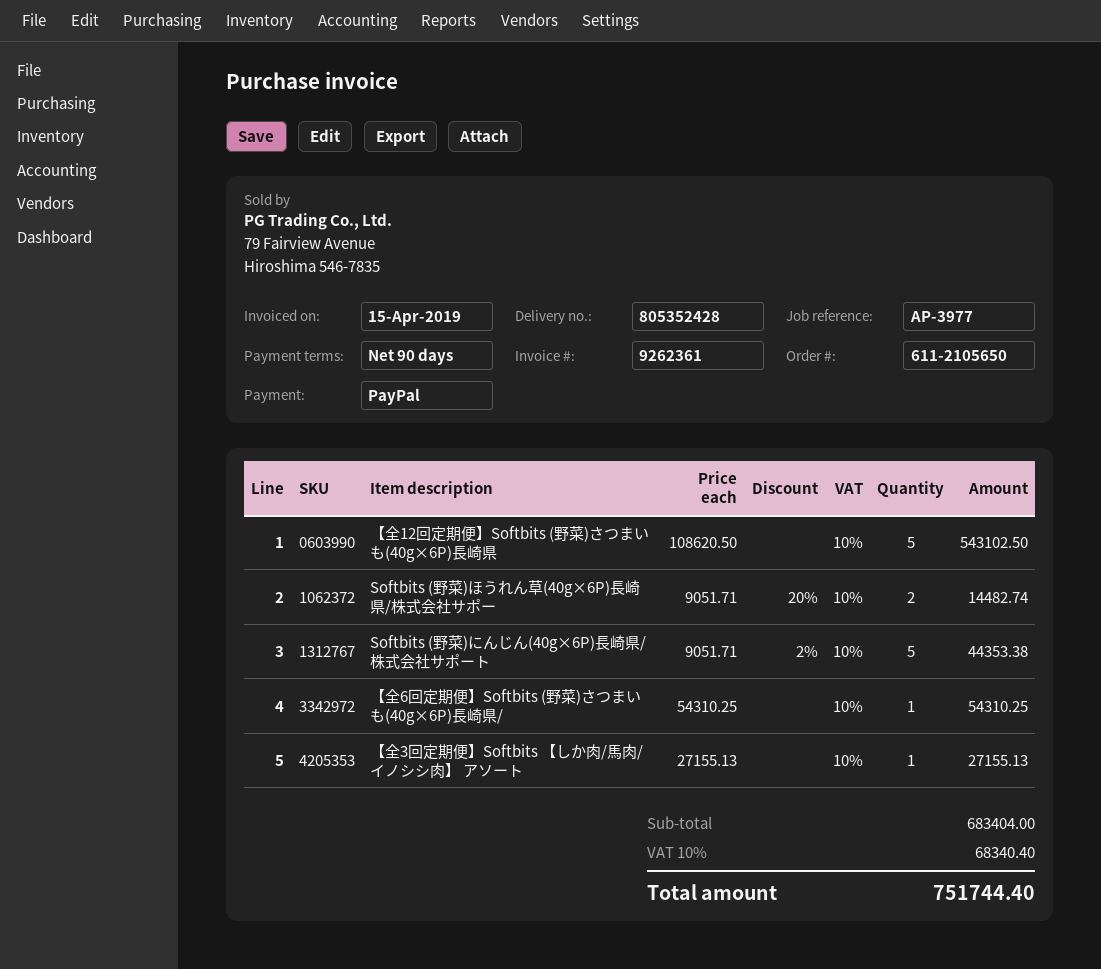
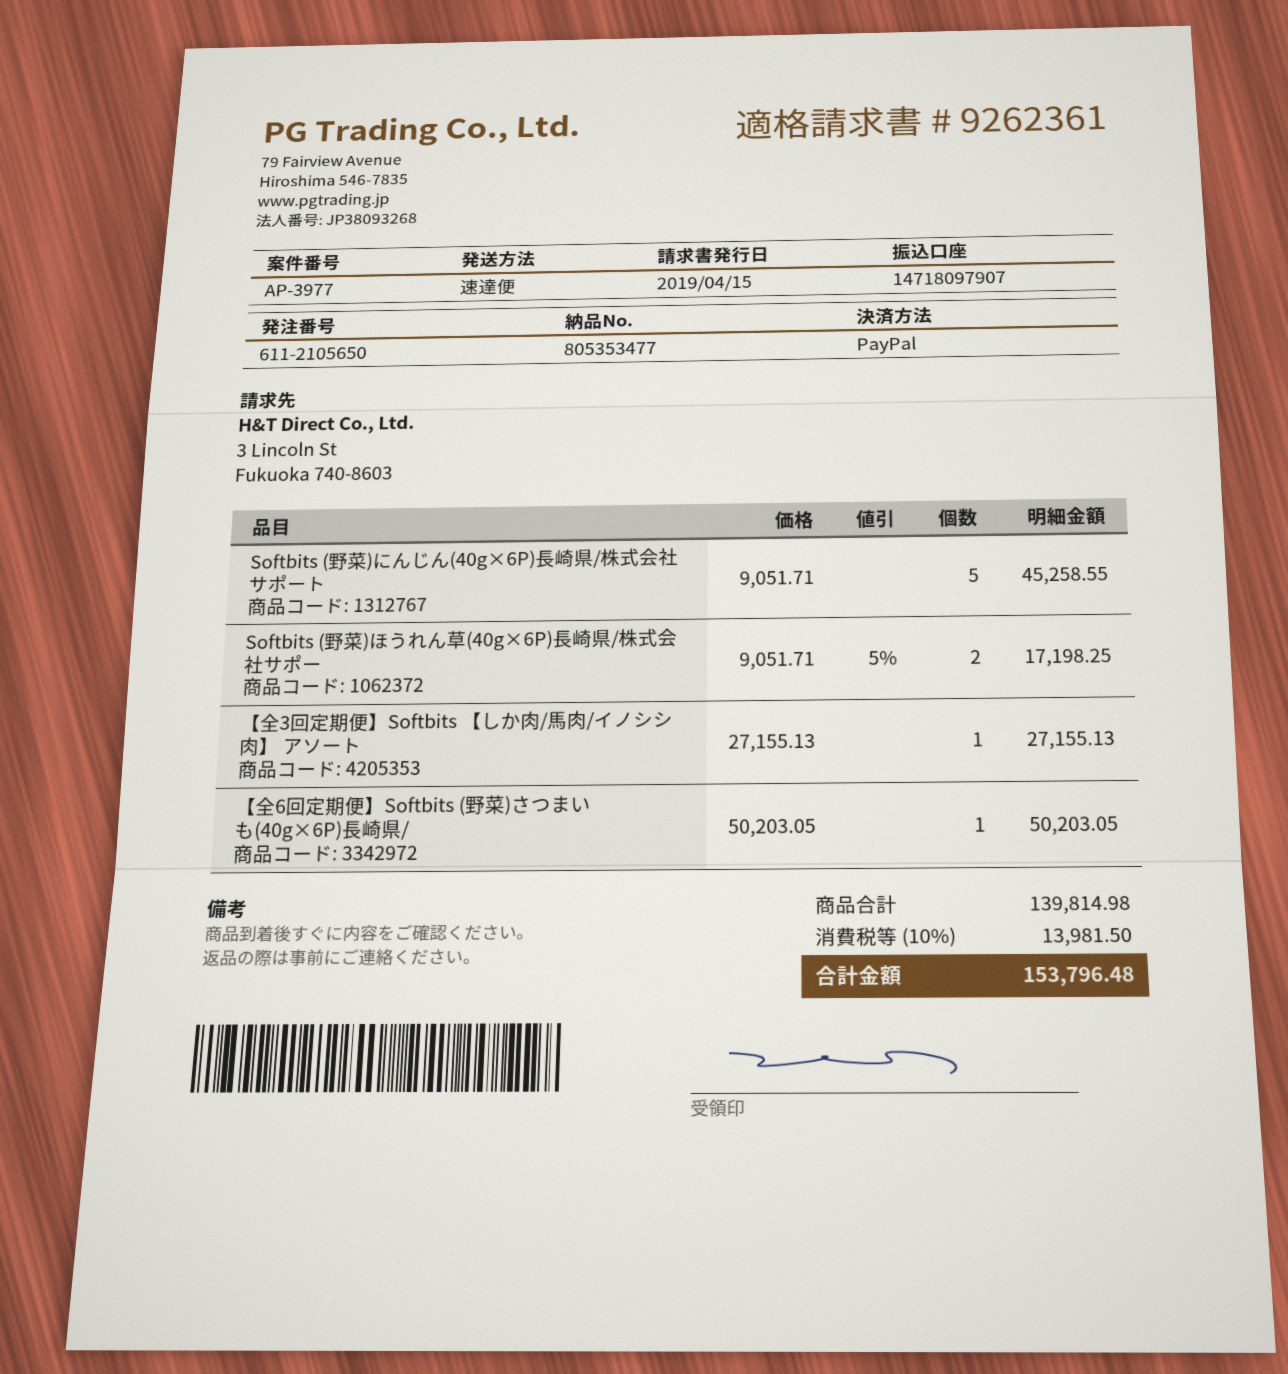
delivery note number: 805352428 -> 805353477
【全12回定期便】Softbits (野菜)さつまいも(40g×6P)長崎県: 5 x 108620.50 = 543102.50 -> none
Softbits (野菜)ほうれん草(40g×6P)長崎県/株式会社サポー: 2 x 9051.71 - 20% = 14482.74 -> 2 x 9051.71 - 5% = 17198.25
Softbits (野菜)にんじん(40g×6P)長崎県/株式会社サポート: 5 x 9051.71 - 2% = 44353.38 -> 5 x 9051.71 = 45258.55
【全6回定期便】Softbits (野菜)さつまいも(40g×6P)長崎県/: 1 x 54310.25 = 54310.25 -> 1 x 50203.05 = 50203.05
subtotal: 683404.00 -> 139814.98
tax: 10% = 68340.40 -> 10% = 13981.50
total: 751744.40 -> 153796.48

